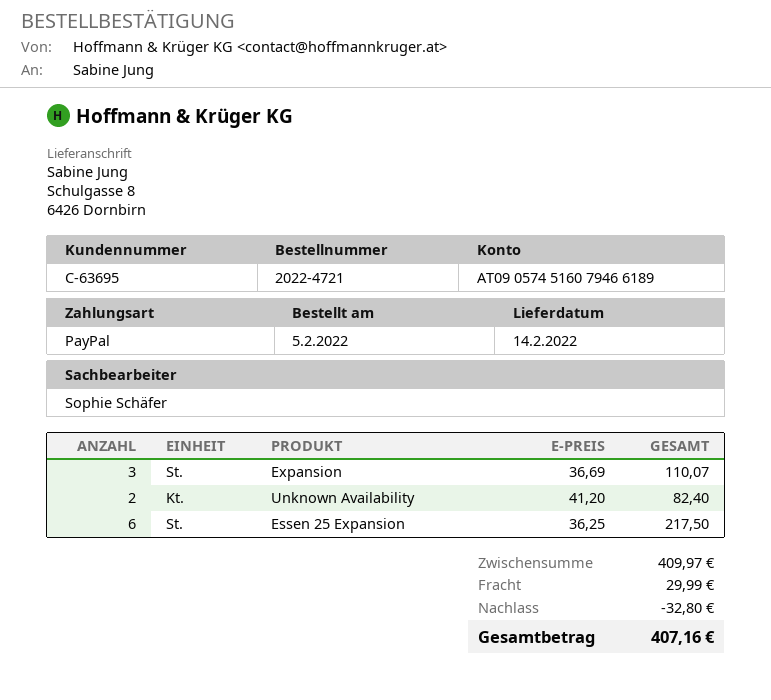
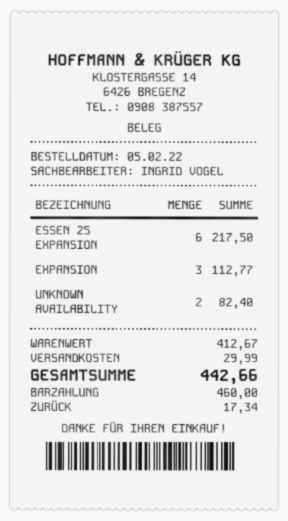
sales rep: Sophie Schäfer -> INGRID VOGEL
payment method: PayPal -> cash
Expansion: 3 for 110.07 -> 3 for 112.77
subtotal: 409.97 -> 412.67
discount: 32.80 -> none
total: 407.16 -> 442.66

